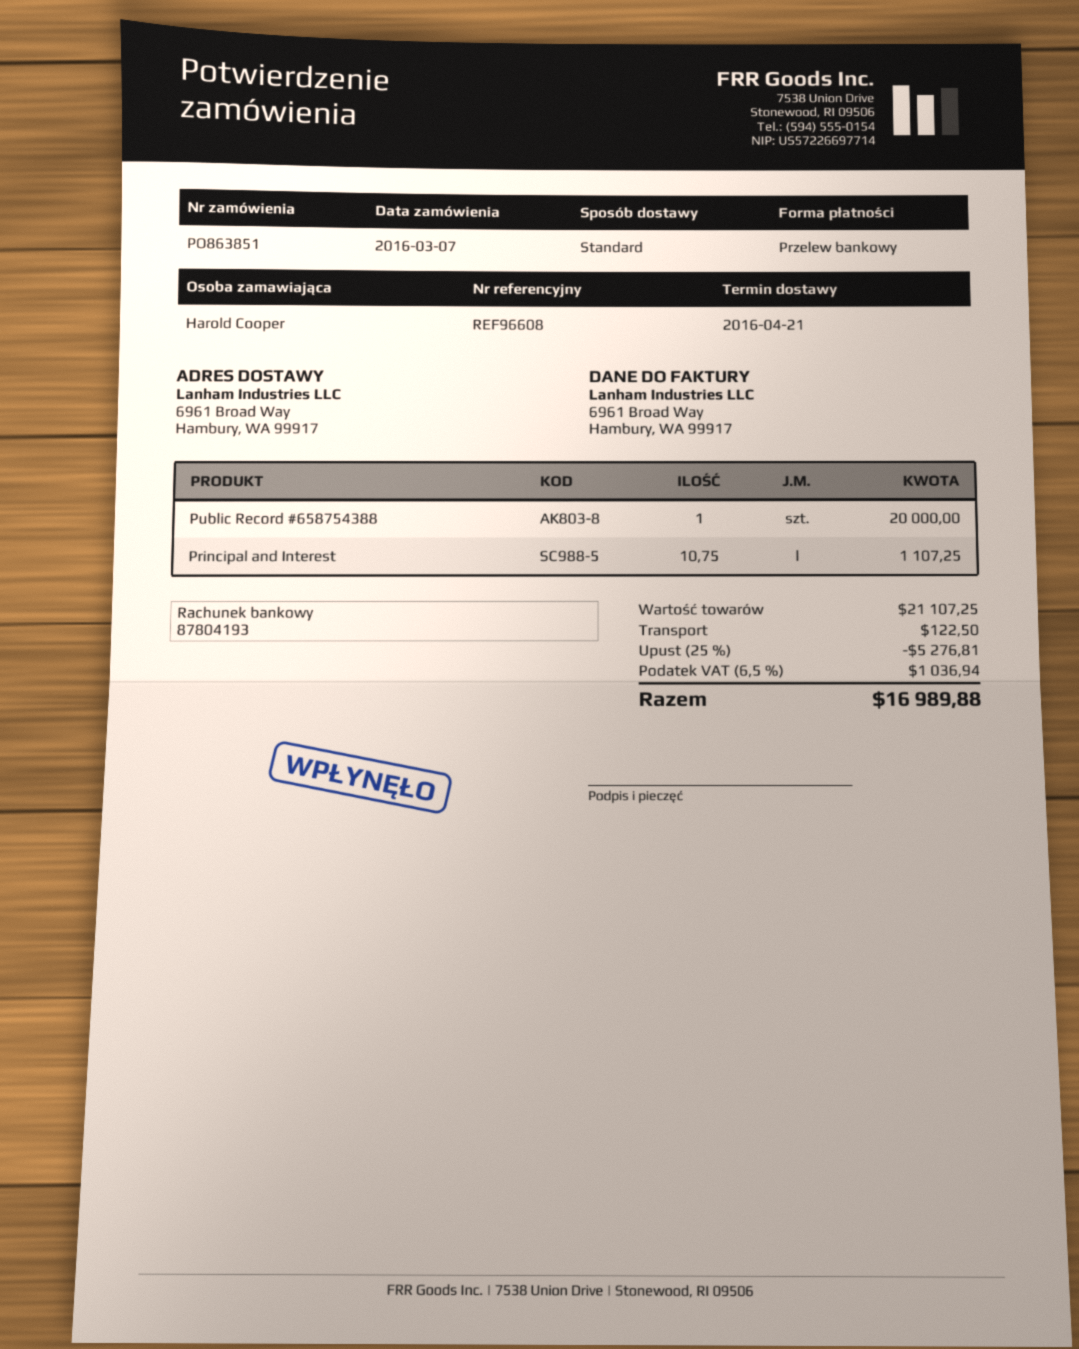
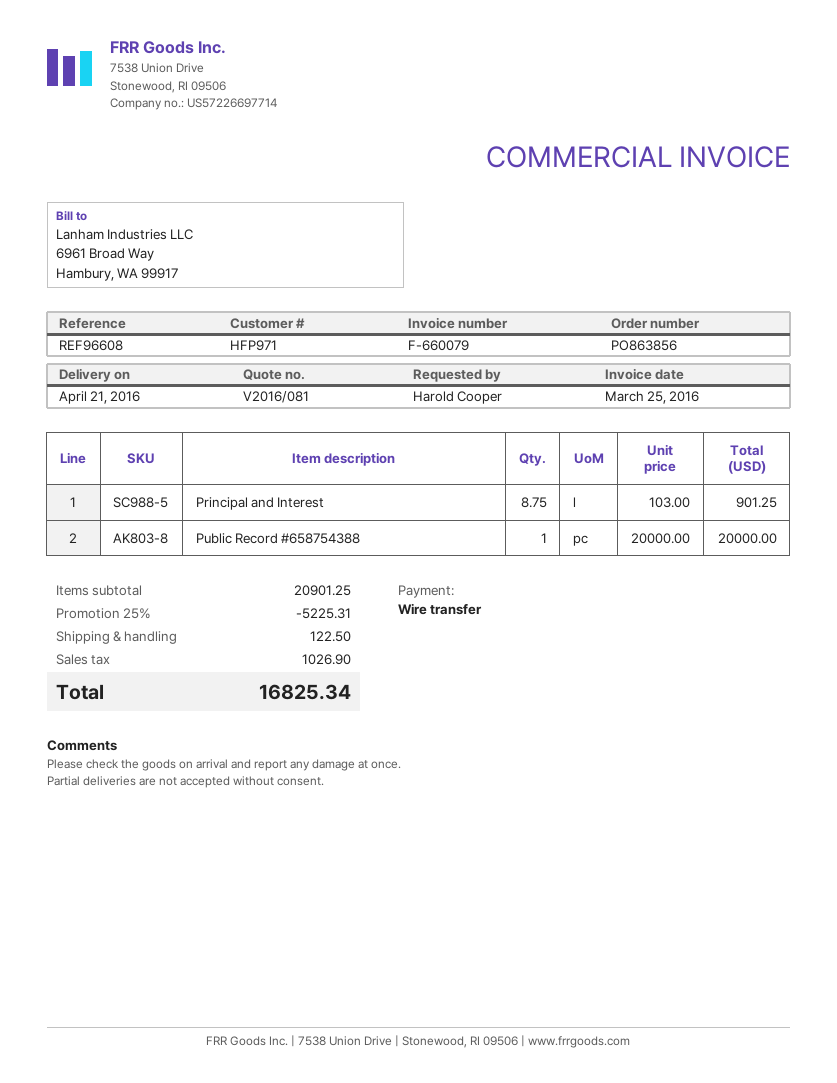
order number: PO863851 -> PO863856
Principal and Interest: 10.75 for 1107.25 -> 8.75 for 901.25
subtotal: 21107.25 -> 20901.25
discount: 25% = 5276.81 -> 25% = 5225.31
tax: 1036.94 -> 1026.90
total: 16989.88 -> 16825.34

